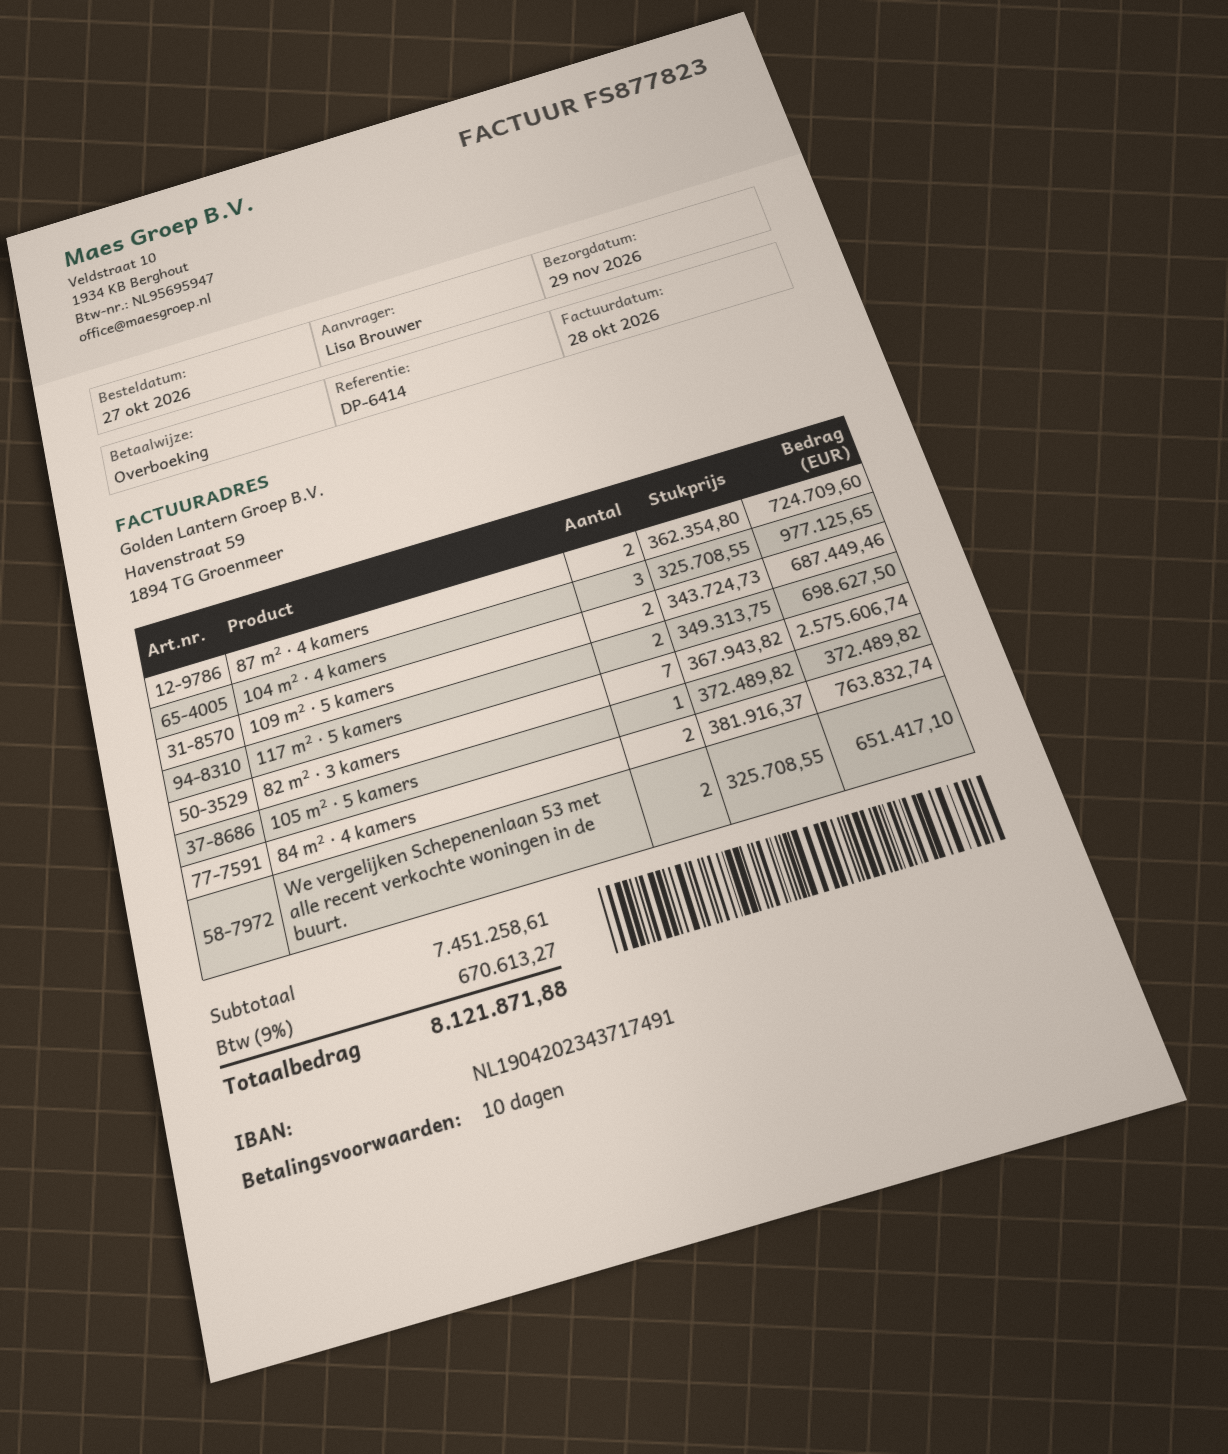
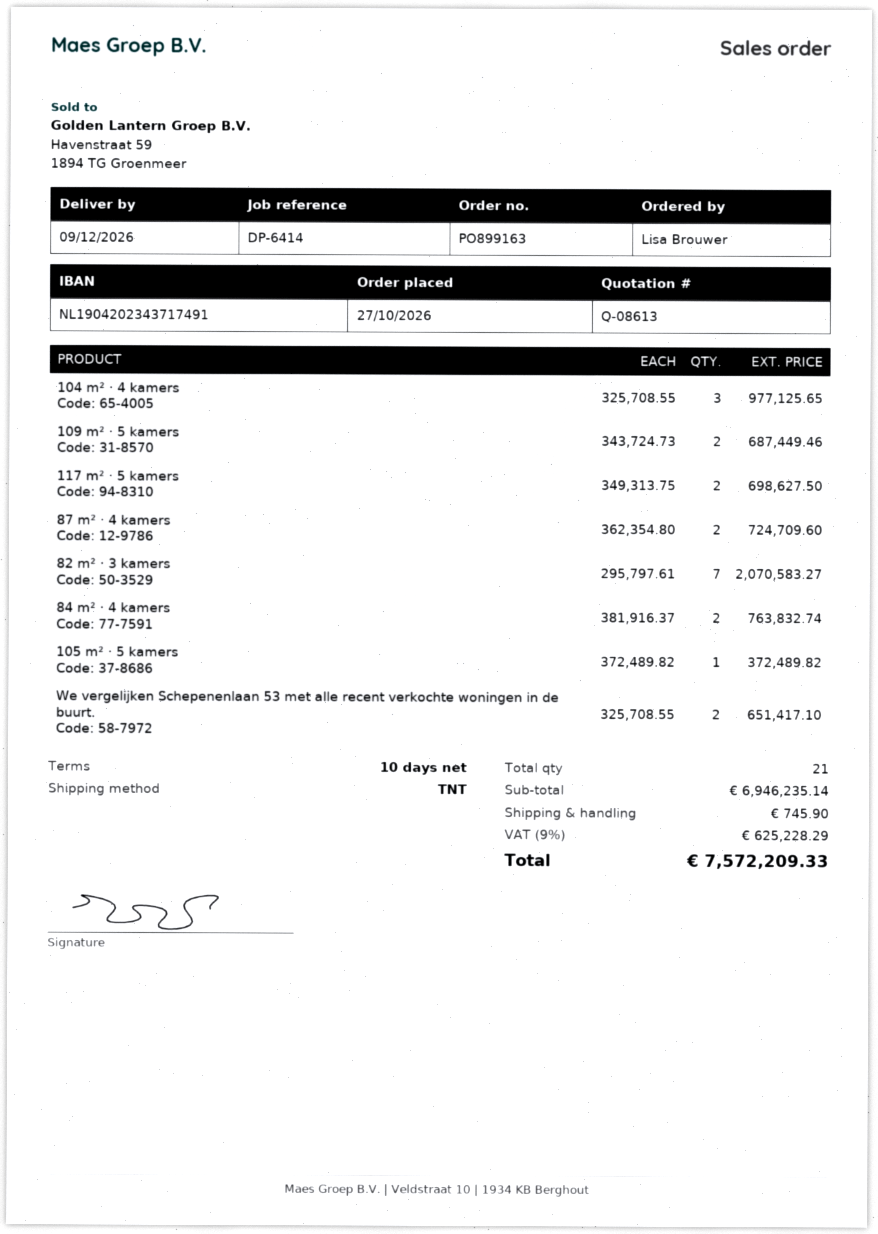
delivery date: 2026-11-29 -> 2026-12-09
82 m² · 3 kamers: 7 x 367943.82 = 2575606.74 -> 7 x 295797.61 = 2070583.27
subtotal: 7451258.61 -> 6946235.14
shipping: none -> 745.90
tax: 9% = 670613.27 -> 9% = 625228.29
total: 8121871.88 -> 7572209.33

